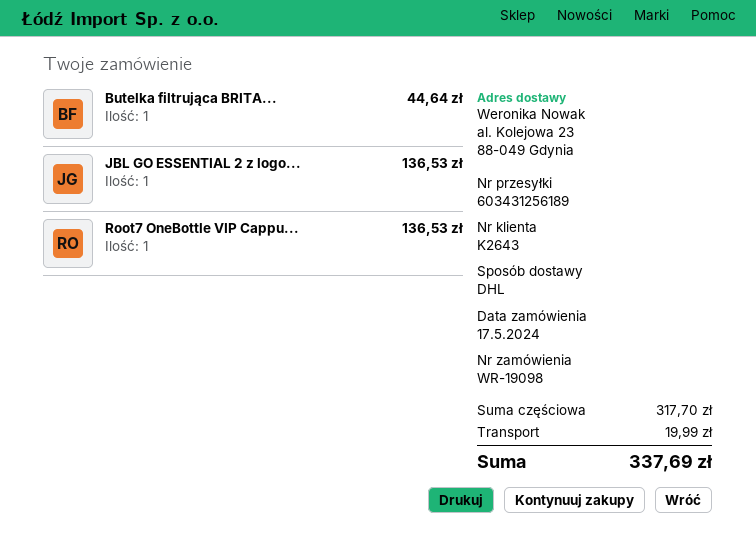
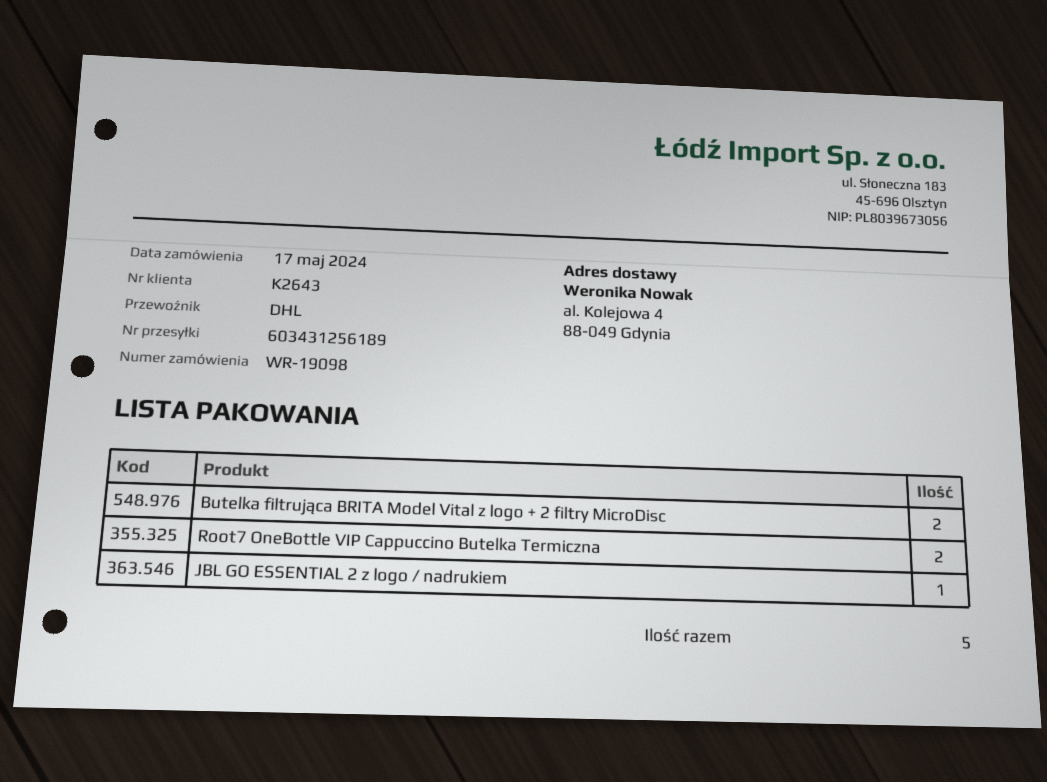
ship to: al. Kolejowa 23, 88-049 Gdynia -> al. Kolejowa 4, 88-049 Gdynia
Butelka filtrująca BRITA...: 1 -> 2
Root7 OneBottle VIP Cappu...: 1 -> 2

